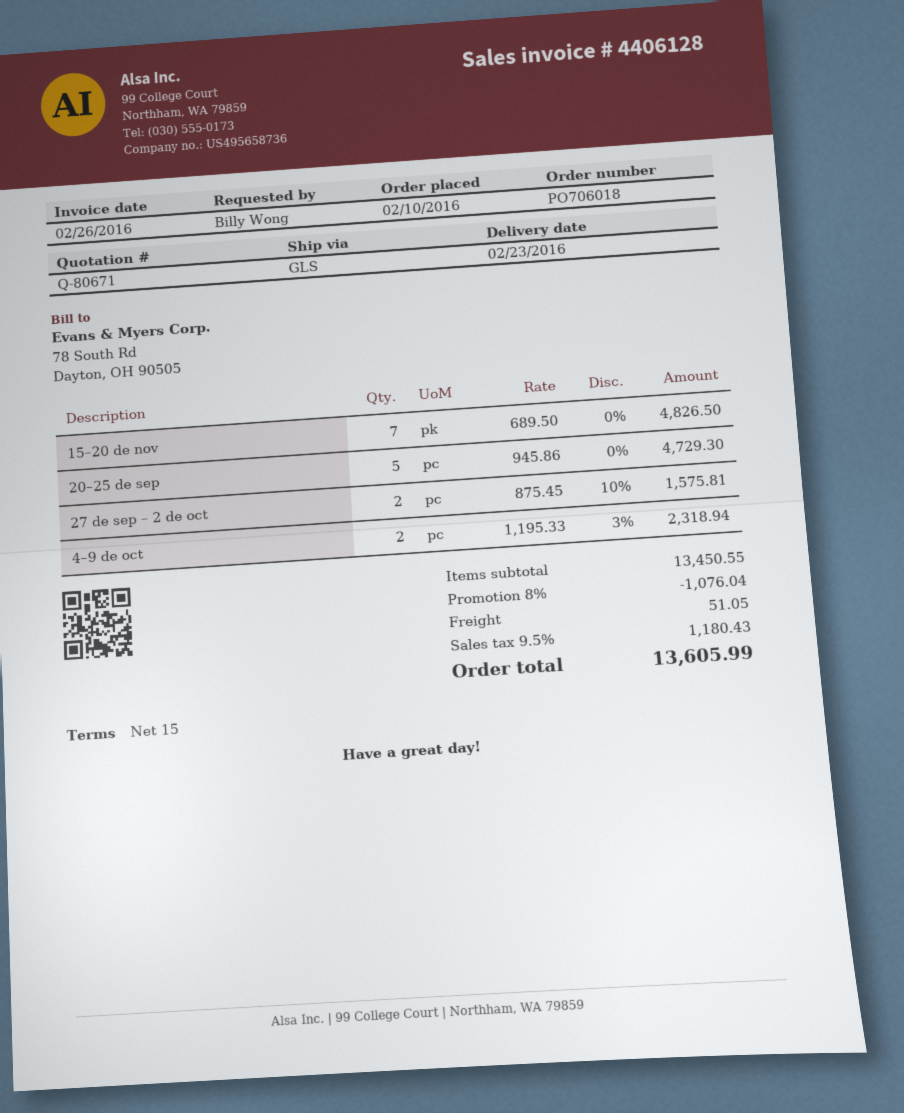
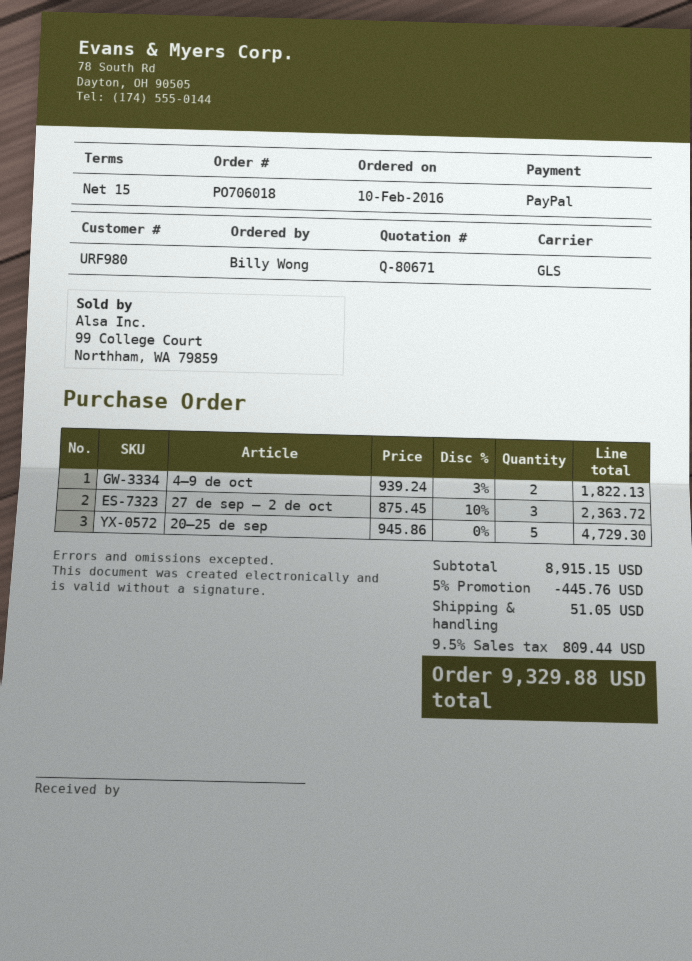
15–20 de nov: 7 x 689.50 = 4826.50 -> none
27 de sep – 2 de oct: 2 x 875.45 - 10% = 1575.81 -> 3 x 875.45 - 10% = 2363.72
4–9 de oct: 2 x 1195.33 - 3% = 2318.94 -> 2 x 939.24 - 3% = 1822.13
subtotal: 13450.55 -> 8915.15
discount: 8% = 1076.04 -> 5% = 445.76
tax: 9.5% = 1180.43 -> 9.5% = 809.44
total: 13605.99 -> 9329.88

